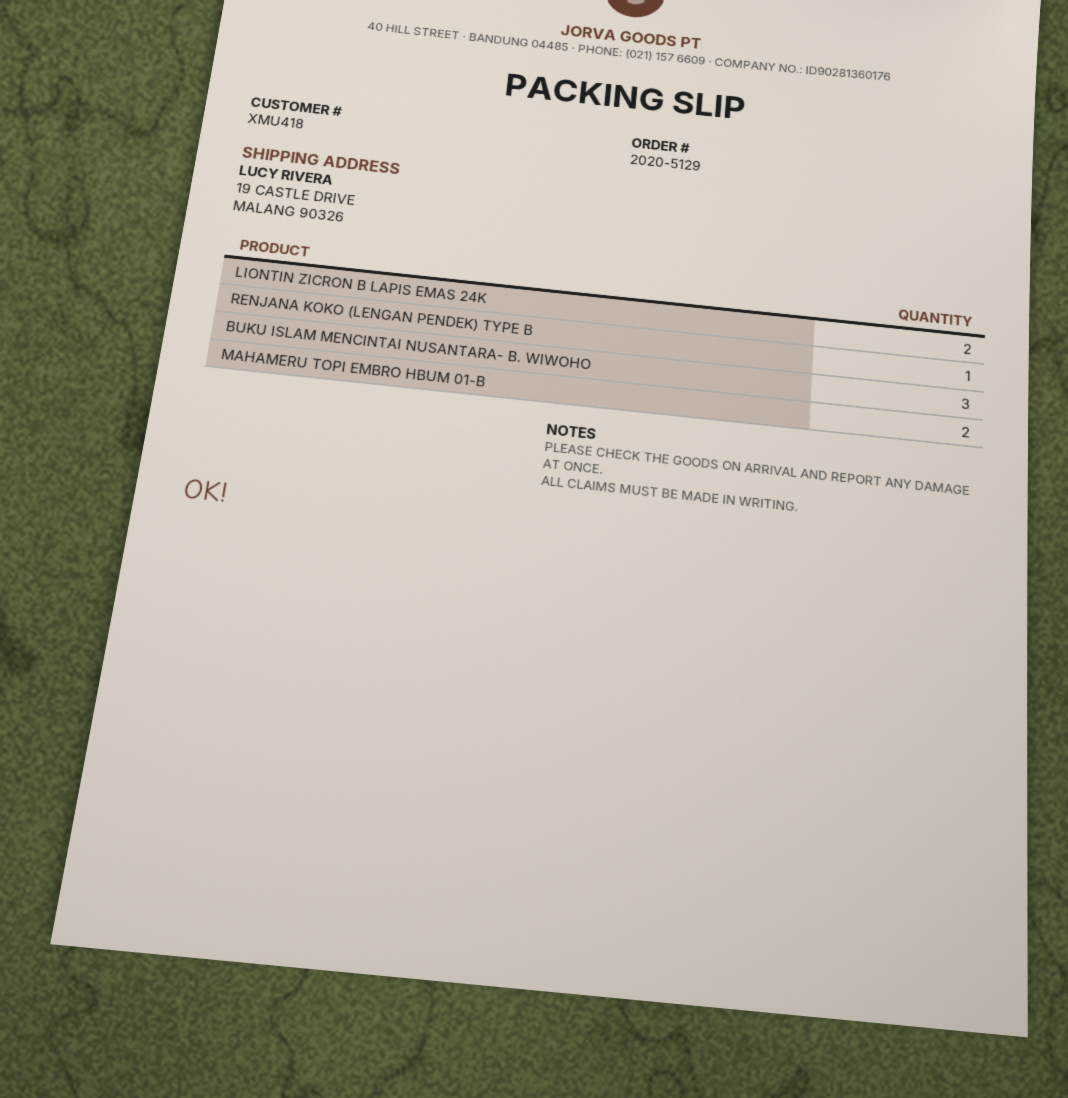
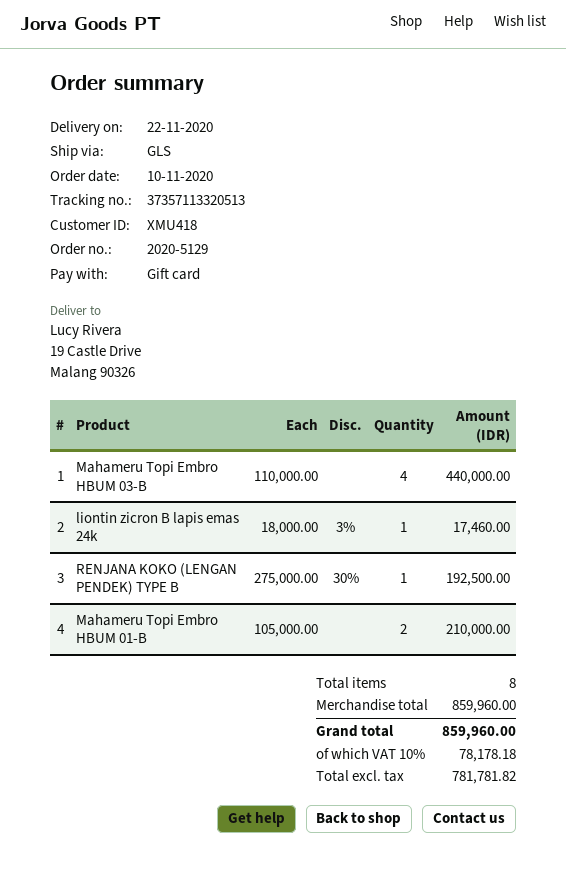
LIONTIN ZICRON B LAPIS EMAS 24K: 2 -> 1
BUKU ISLAM MENCINTAI NUSANTARA- B. WIWOHO: 3 -> none
Mahameru Topi Embro HBUM 03-B: none -> 4

